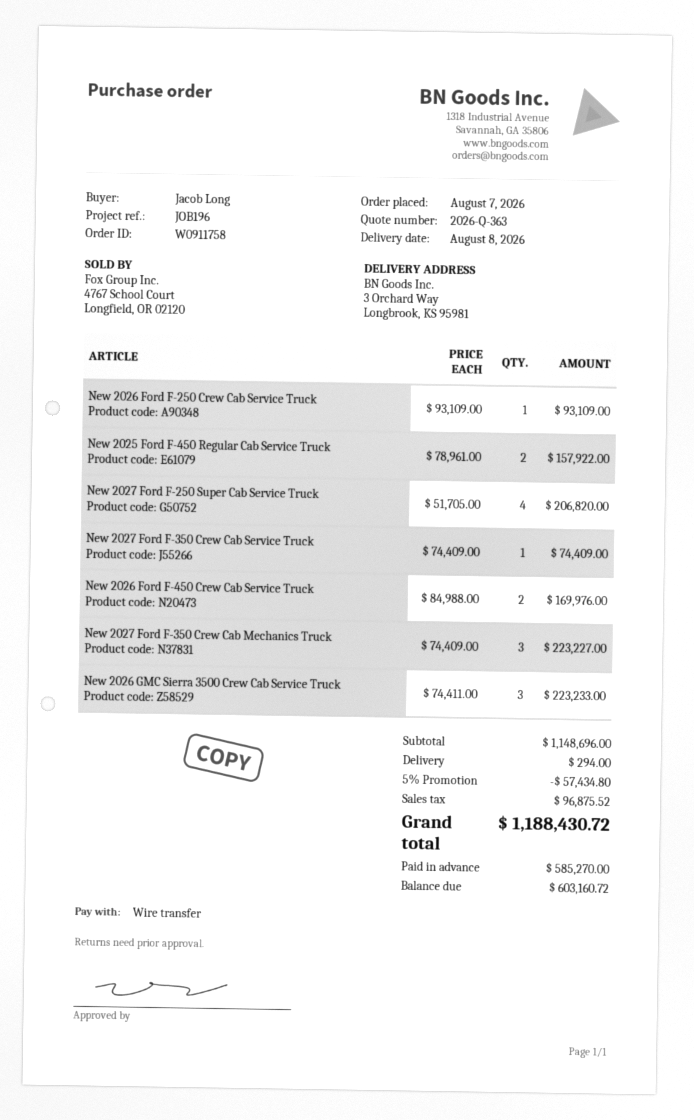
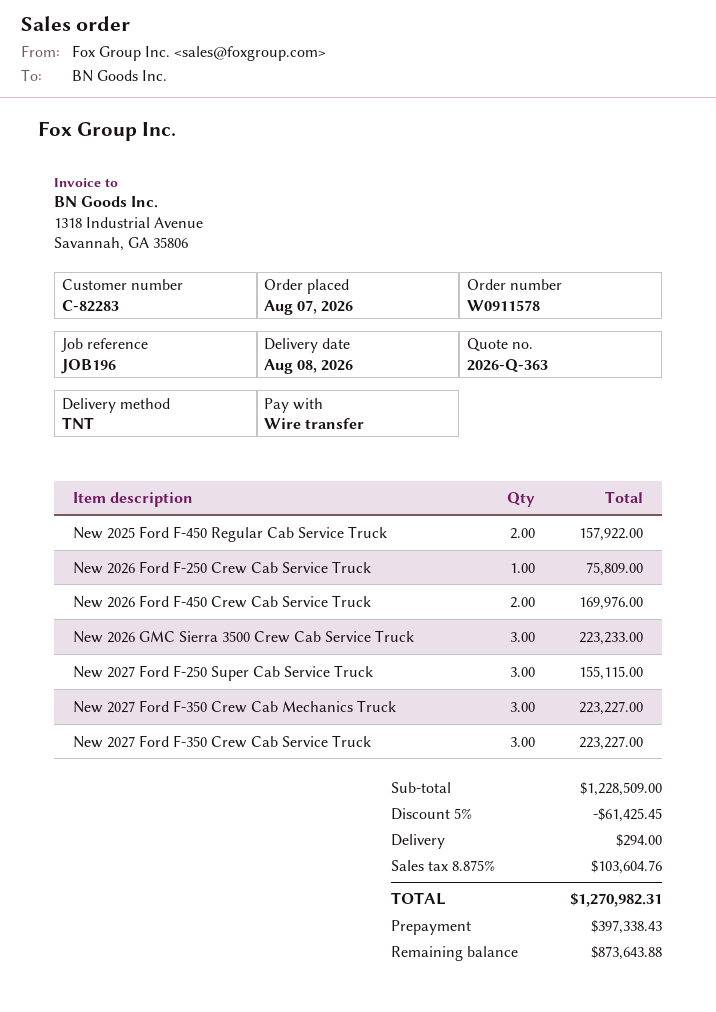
order number: W0911758 -> W0911578
New 2026 Ford F-250 Crew Cab Service Truck: 1 for 93109.00 -> 1 for 75809.00
New 2027 Ford F-250 Super Cab Service Truck: 4 for 206820.00 -> 3 for 155115.00
New 2027 Ford F-350 Crew Cab Service Truck: 1 for 74409.00 -> 3 for 223227.00
subtotal: 1148696.00 -> 1228509.00
discount: 5% = 57434.80 -> 5% = 61425.45
tax: 96875.52 -> 103604.76
total: 1188430.72 -> 1270982.31
deposit: 585270.00 -> 397338.43
balance: 603160.72 -> 873643.88

